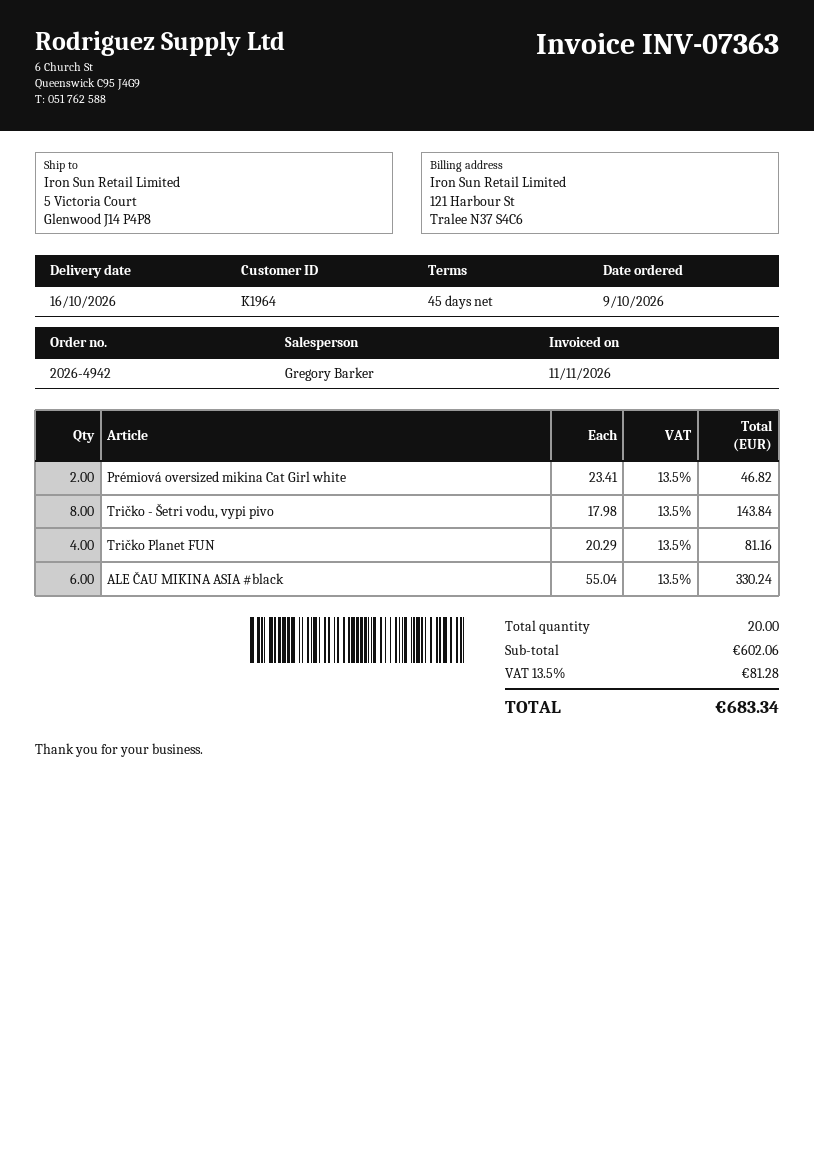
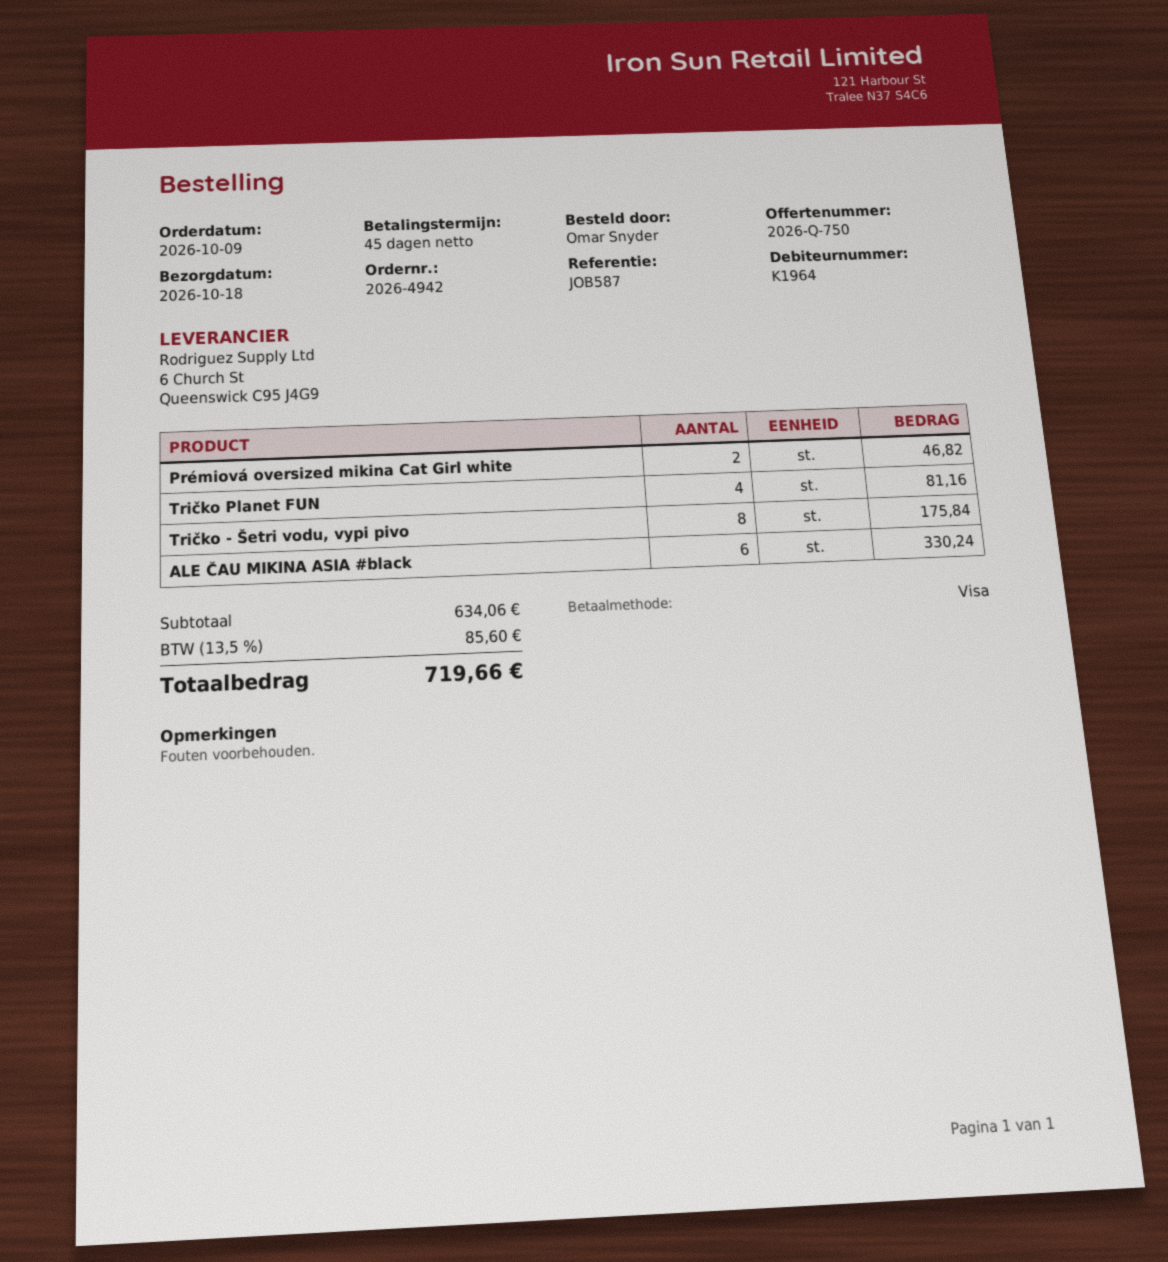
delivery date: 2026-10-16 -> 2026-10-18
Tričko - Šetri vodu, vypi pivo: 8 for 143.84 -> 8 for 175.84
subtotal: 602.06 -> 634.06
tax: 13.5% = 81.28 -> 13.5% = 85.60
total: 683.34 -> 719.66

